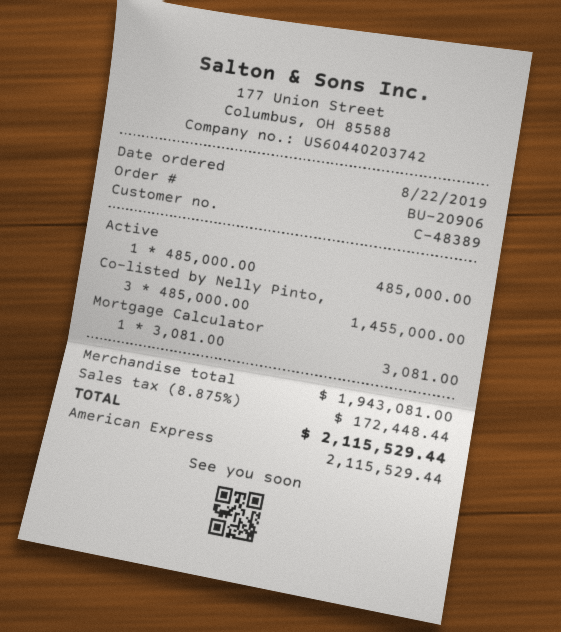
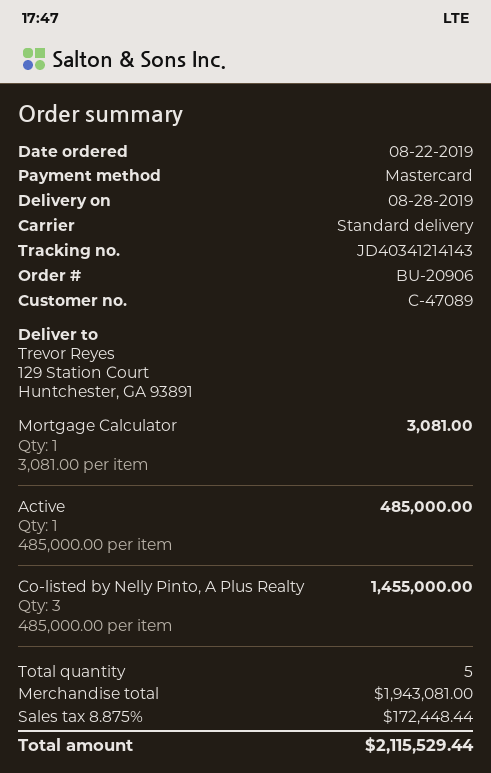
customer number: C-48389 -> C-47089
payment method: American Express -> Mastercard

